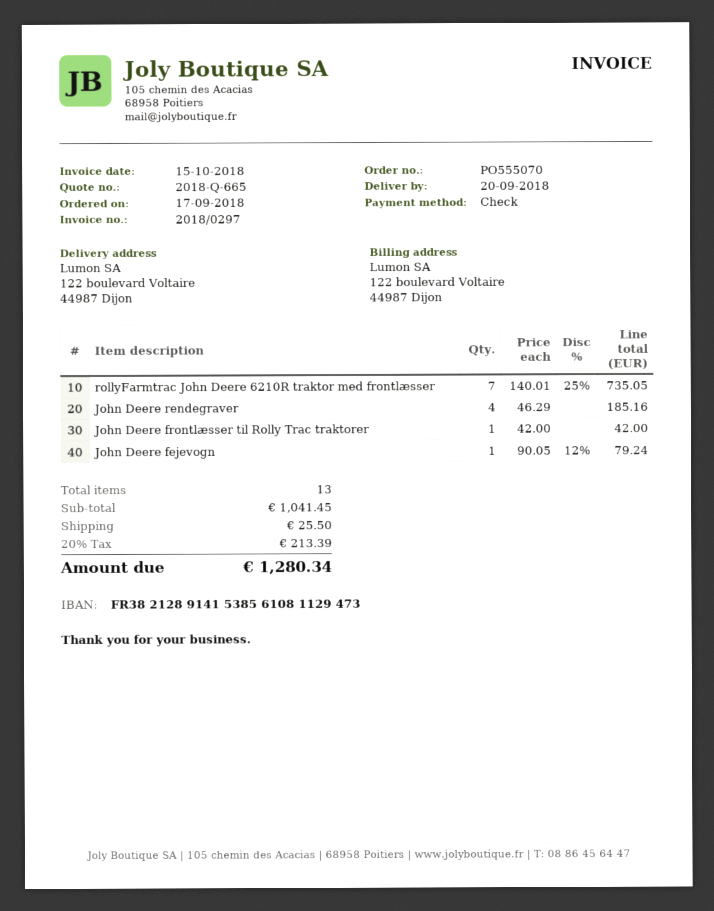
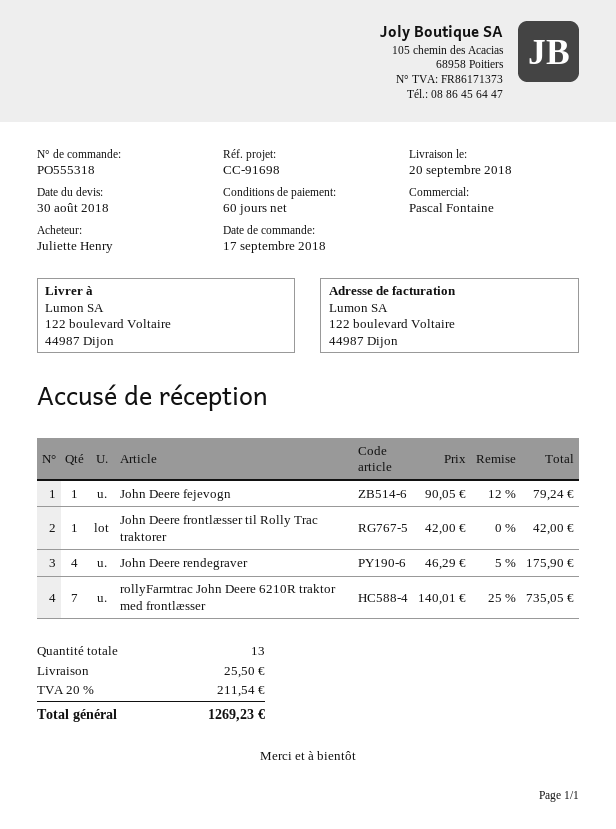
order number: PO555070 -> PO555318
John Deere rendegraver: 4 x 46.29 = 185.16 -> 4 x 46.29 - 5% = 175.90
tax: 20% = 213.39 -> 20% = 211.54
total: 1280.34 -> 1269.23

